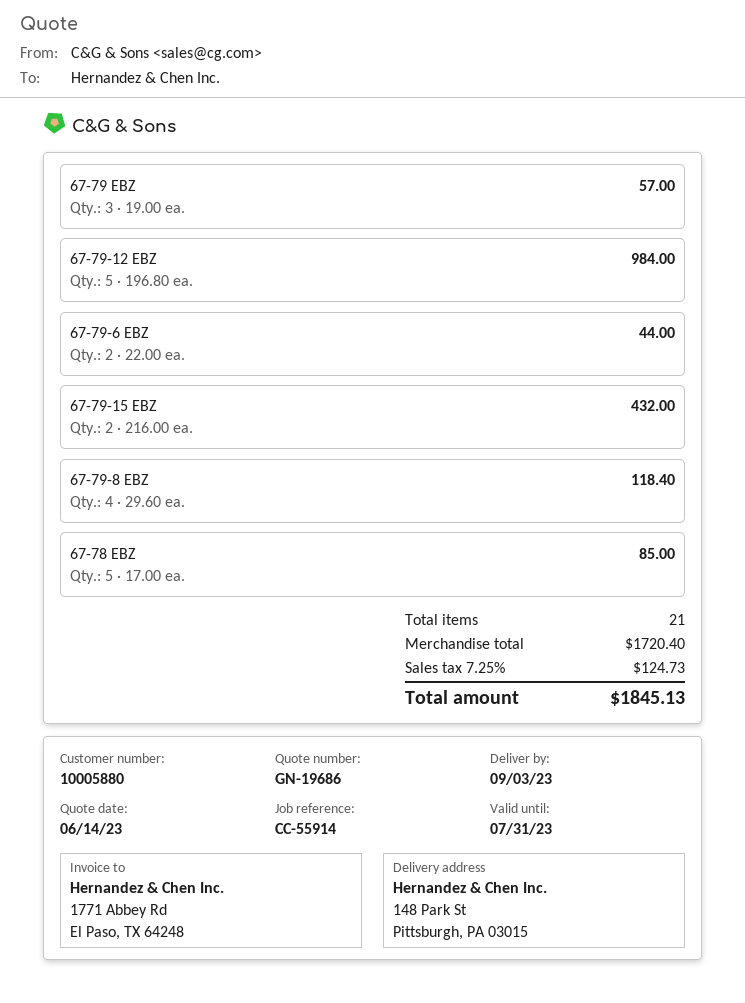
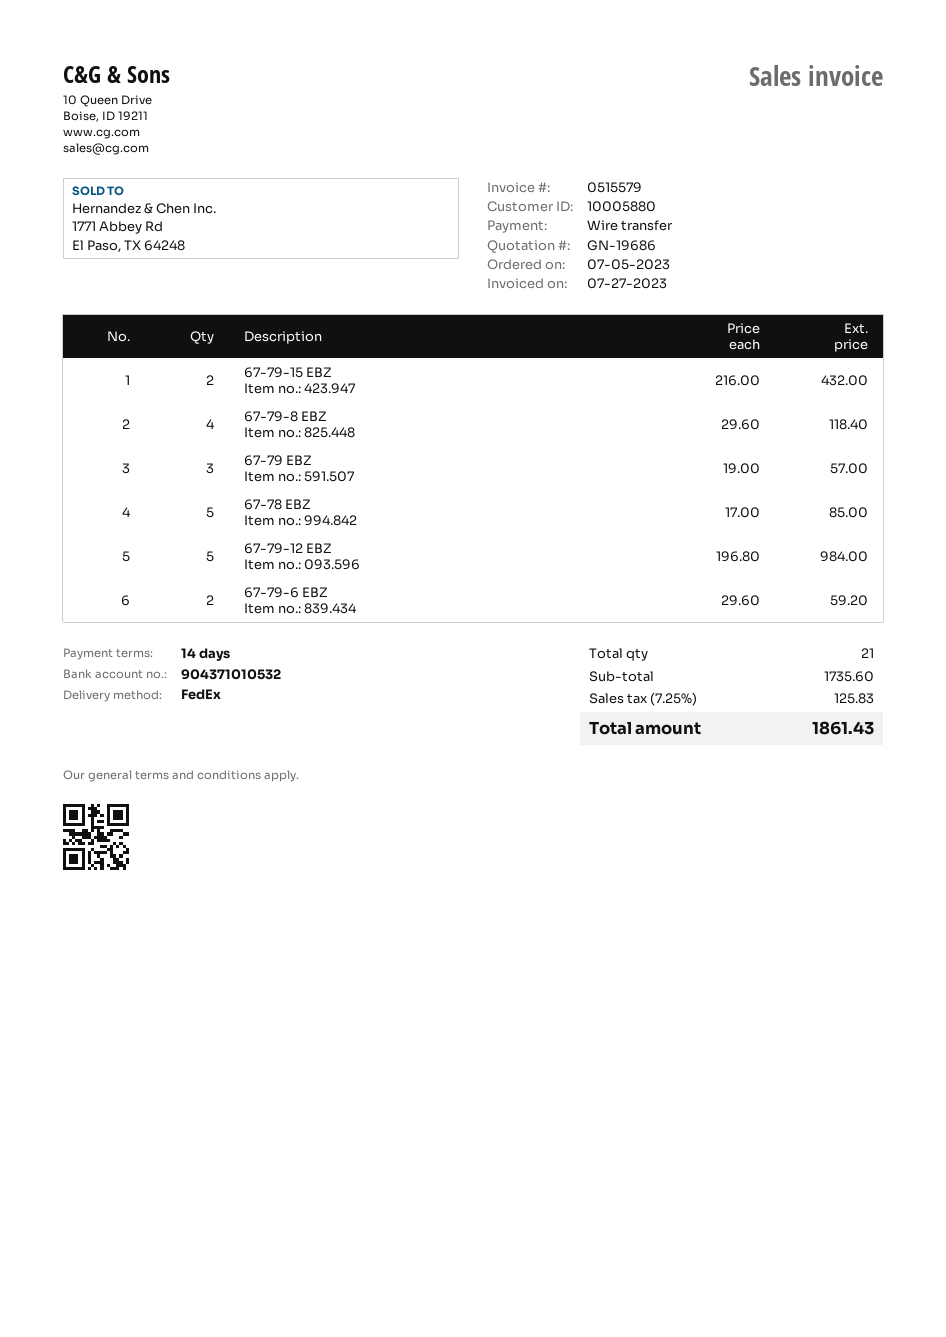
67-79-6 EBZ: 2 x 22.00 = 44.00 -> 2 x 29.60 = 59.20
subtotal: 1720.40 -> 1735.60
tax: 7.25% = 124.73 -> 7.25% = 125.83
total: 1845.13 -> 1861.43

